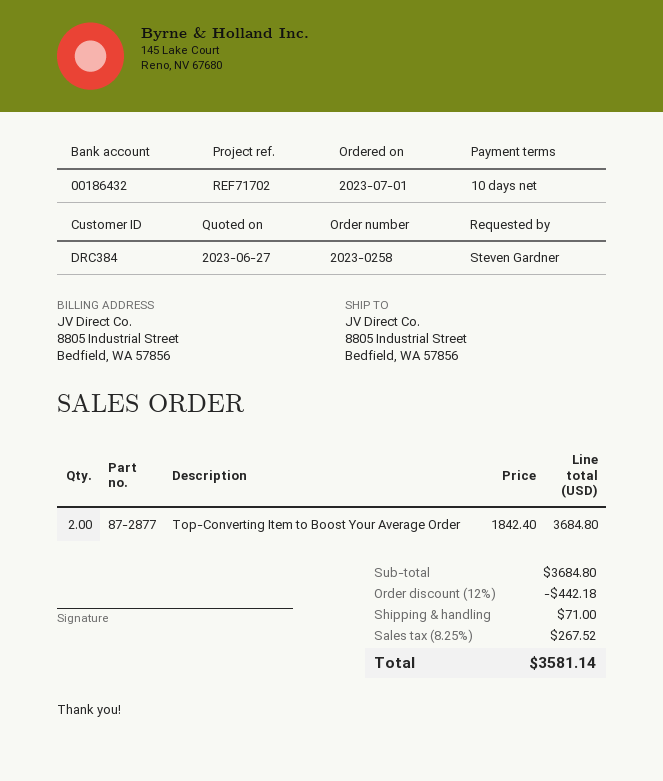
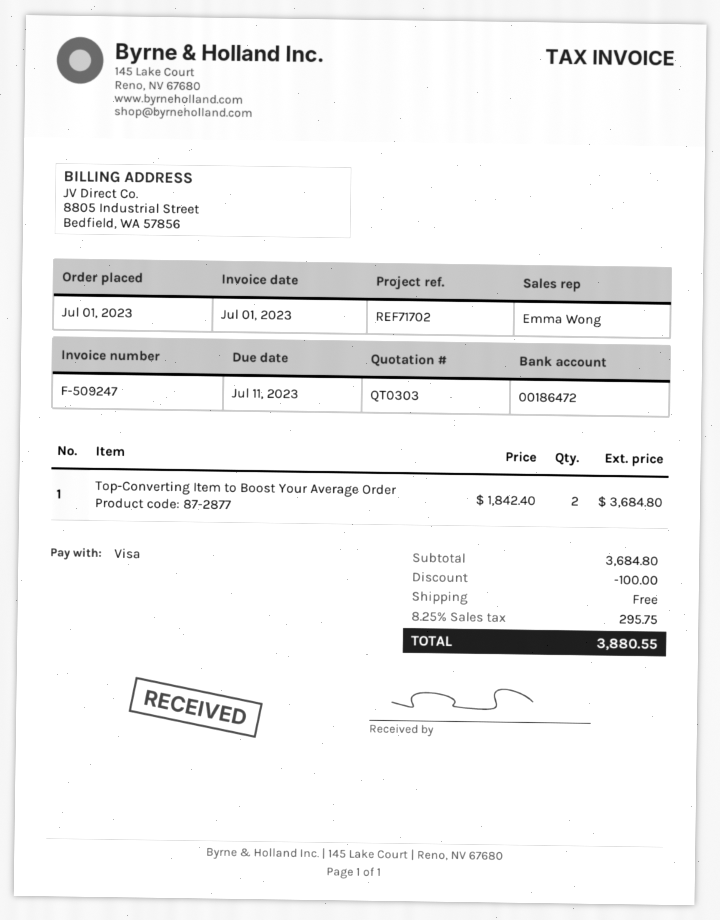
bank account: 00186432 -> 00186472
discount: 442.18 -> 100.00
shipping: 71.00 -> 0.00
tax: 8.25% = 267.52 -> 8.25% = 295.75
total: 3581.14 -> 3880.55

